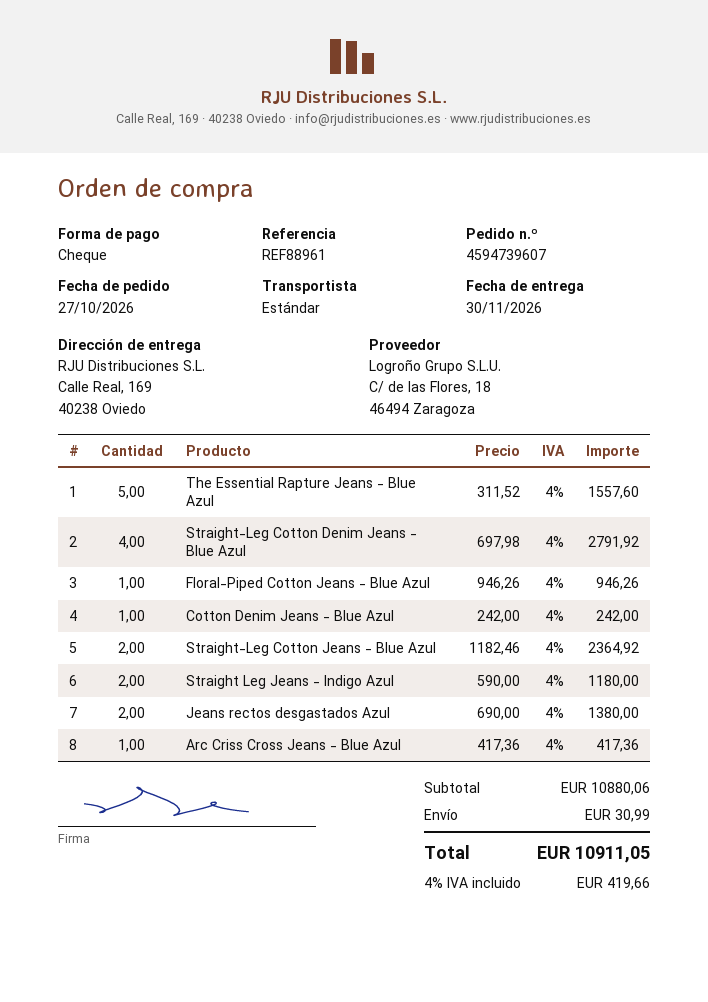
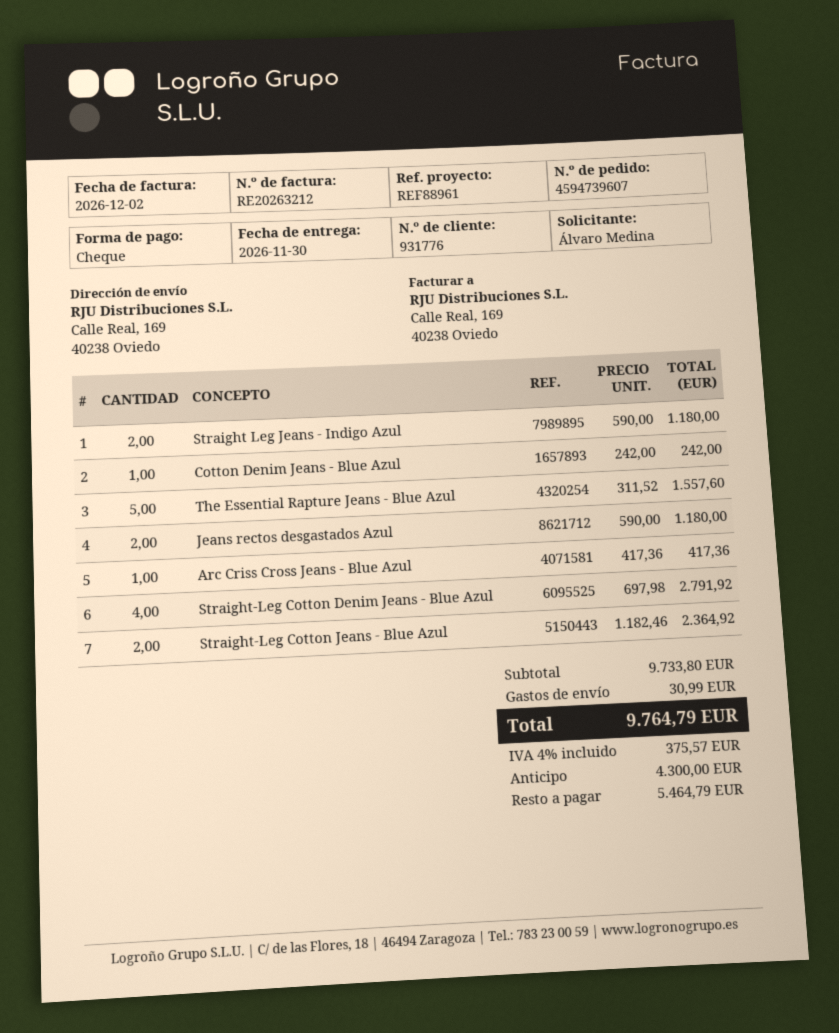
Floral-Piped Cotton Jeans - Blue Azul: 1 x 946.26 = 946.26 -> none
Jeans rectos desgastados Azul: 2 x 690.00 = 1380.00 -> 2 x 590.00 = 1180.00
subtotal: 10880.06 -> 9733.80
tax: 4% = 419.66 -> 4% = 375.57
total: 10911.05 -> 9764.79

